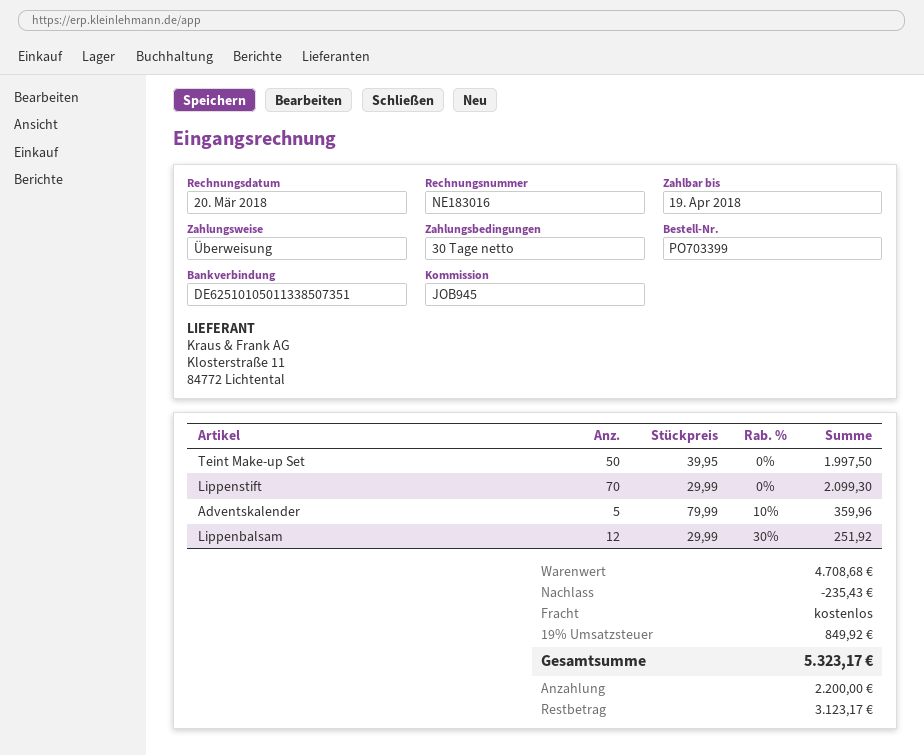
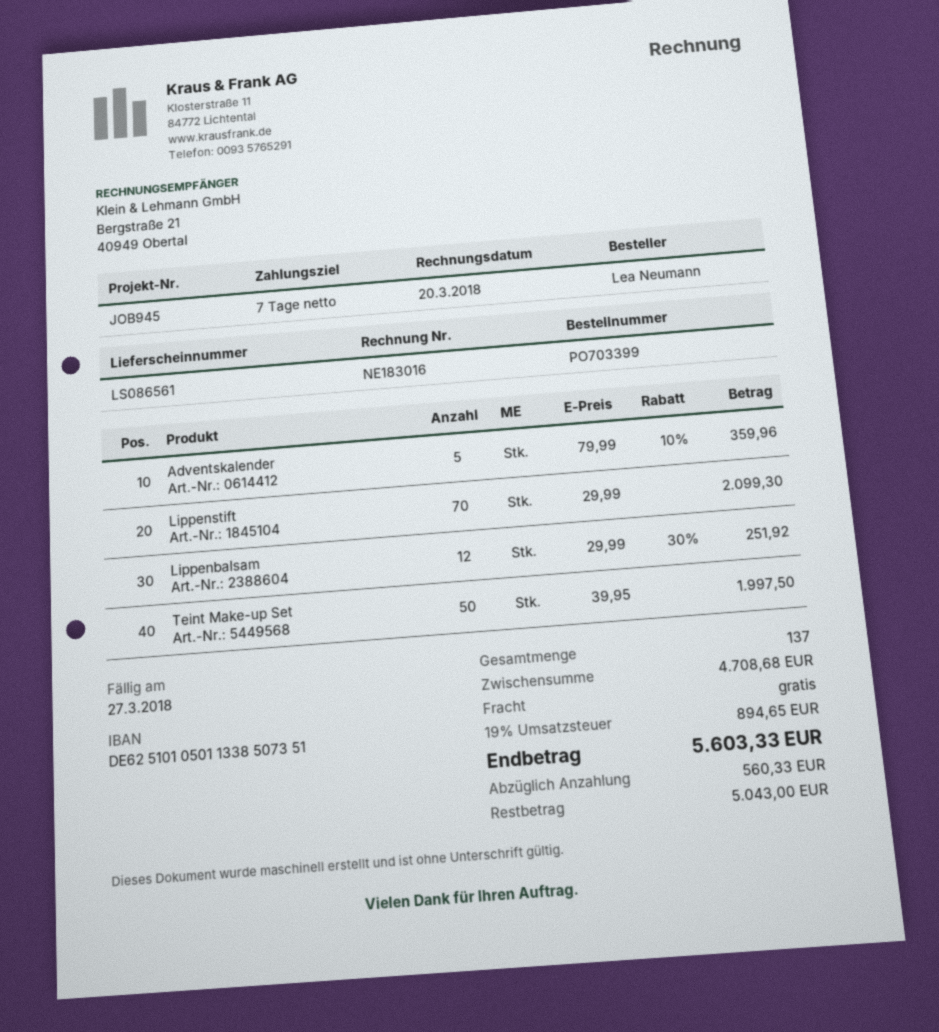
payment terms: 30 days -> 7 days
due date: 2018-04-19 -> 2018-03-27
discount: 235.43 -> none
tax: 19% = 849.92 -> 19% = 894.65
total: 5323.17 -> 5603.33
deposit: 2200.00 -> 560.33
balance: 3123.17 -> 5043.00

